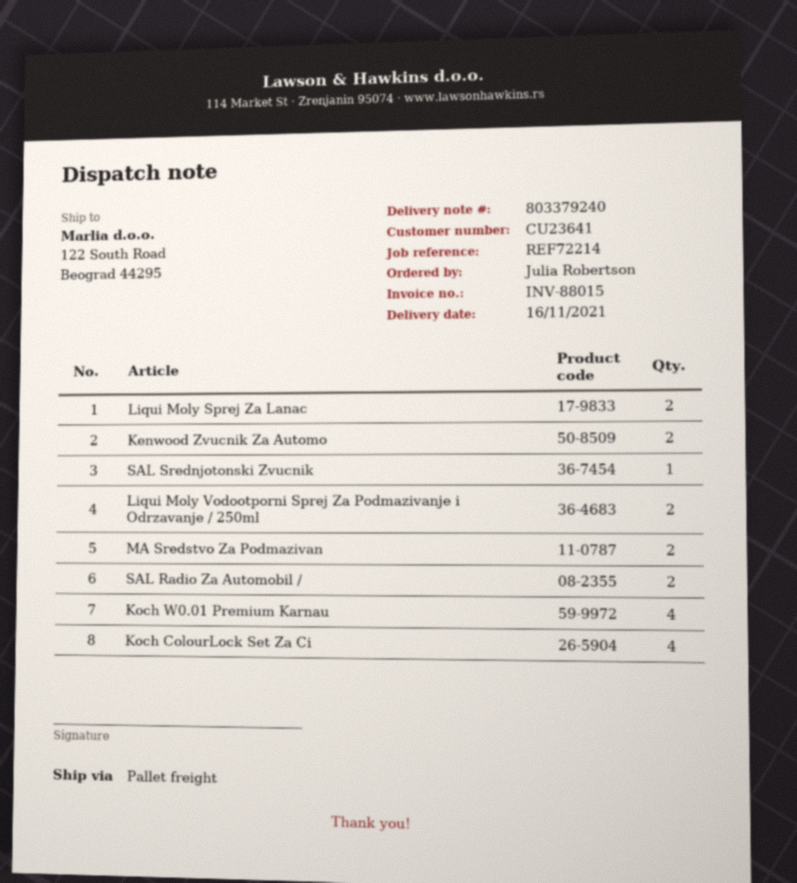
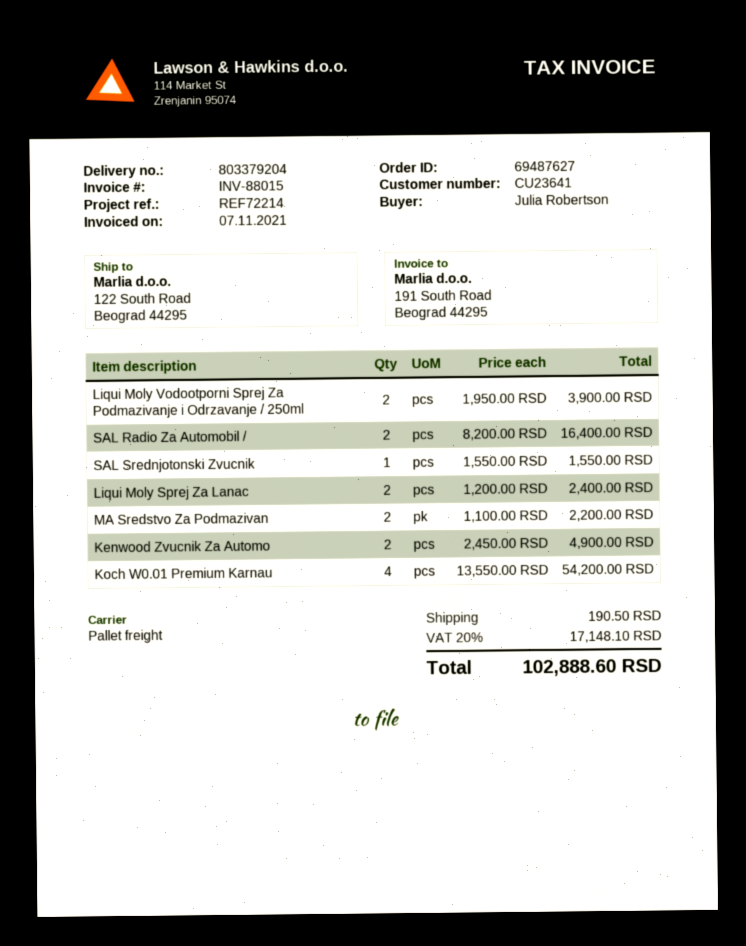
delivery note number: 803379240 -> 803379204
Koch ColourLock Set Za Ci: 4 -> none

